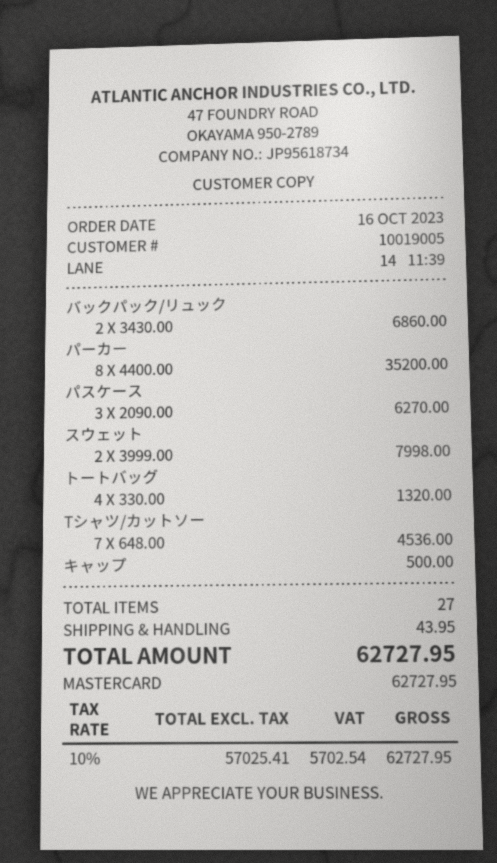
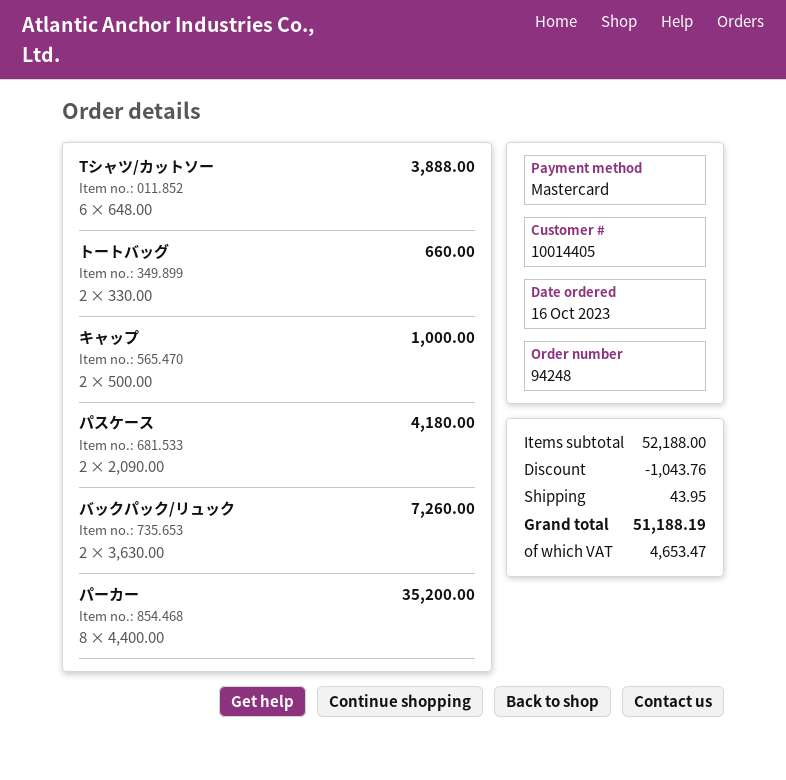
customer number: 10019005 -> 10014405
バックパック/リュック: 2 x 3430.00 = 6860.00 -> 2 x 3630.00 = 7260.00
パスケース: 3 x 2090.00 = 6270.00 -> 2 x 2090.00 = 4180.00
スウェット: 2 x 3999.00 = 7998.00 -> none
トートバッグ: 4 x 330.00 = 1320.00 -> 2 x 330.00 = 660.00
Tシャツ/カットソー: 7 x 648.00 = 4536.00 -> 6 x 648.00 = 3888.00
キャップ: 1 x 500.00 = 500.00 -> 2 x 500.00 = 1000.00
discount: none -> 1043.76
tax: 5702.54 -> 4653.47
total: 62727.95 -> 51188.19

